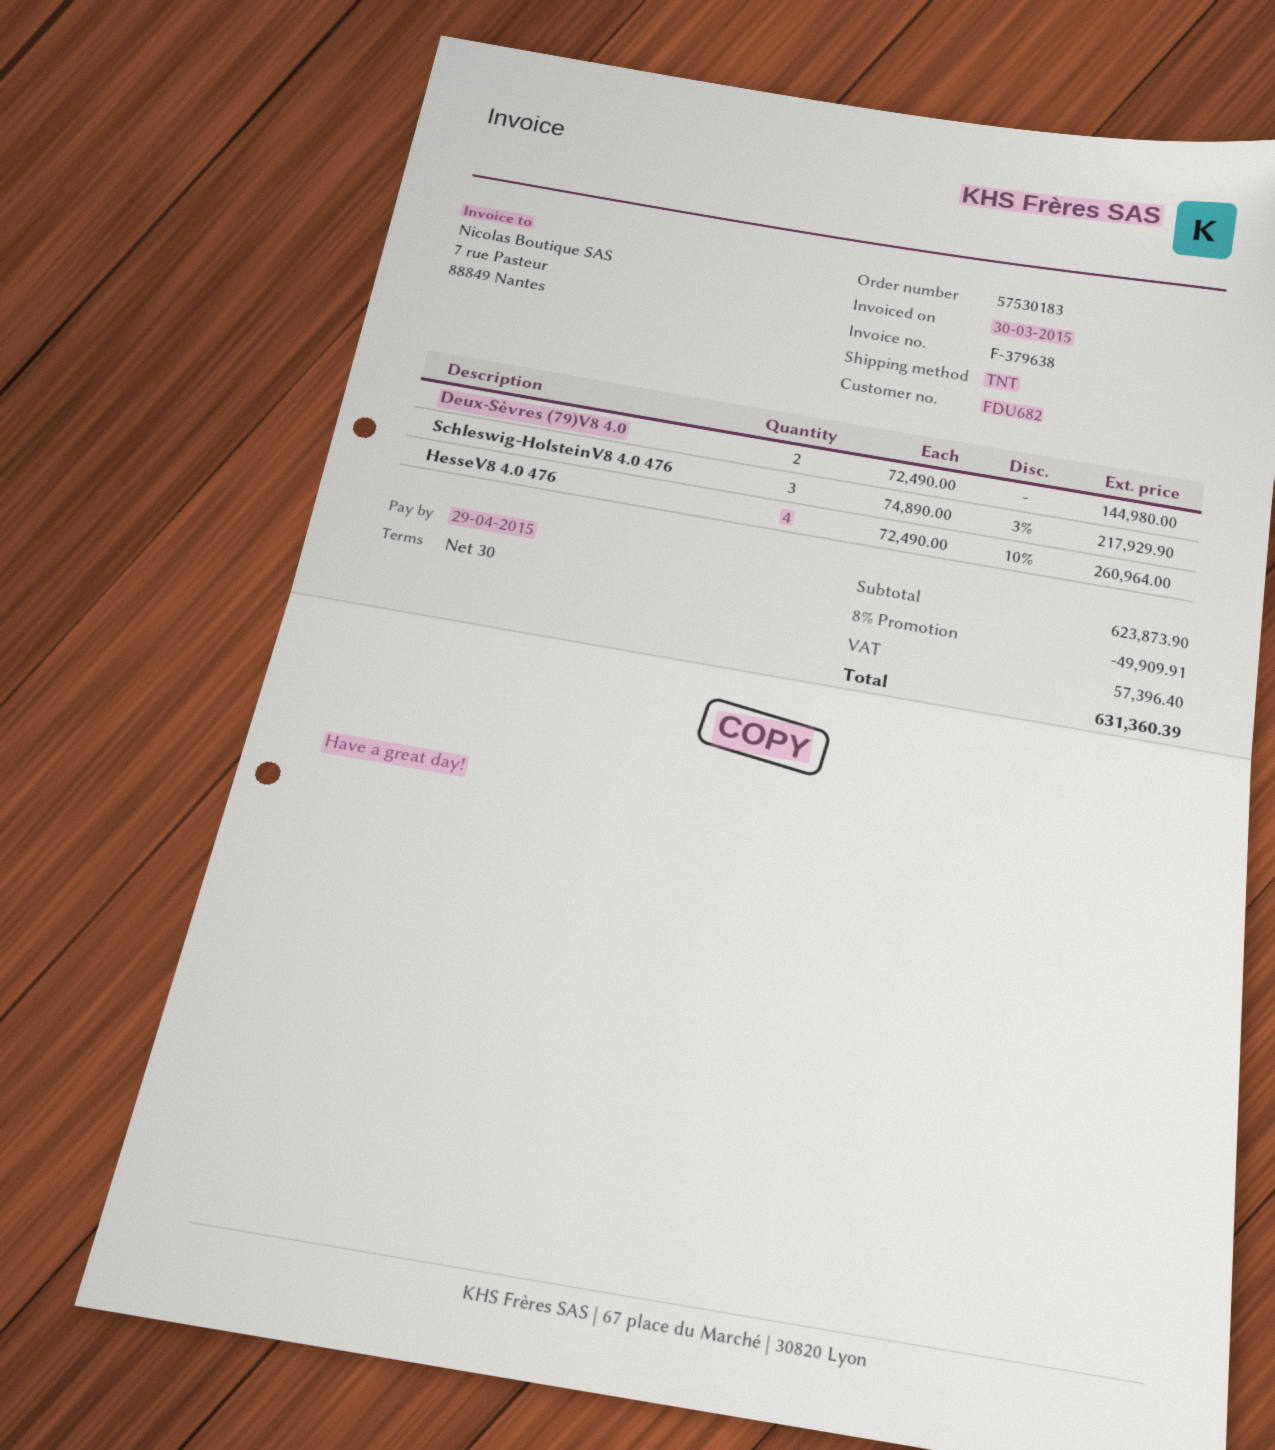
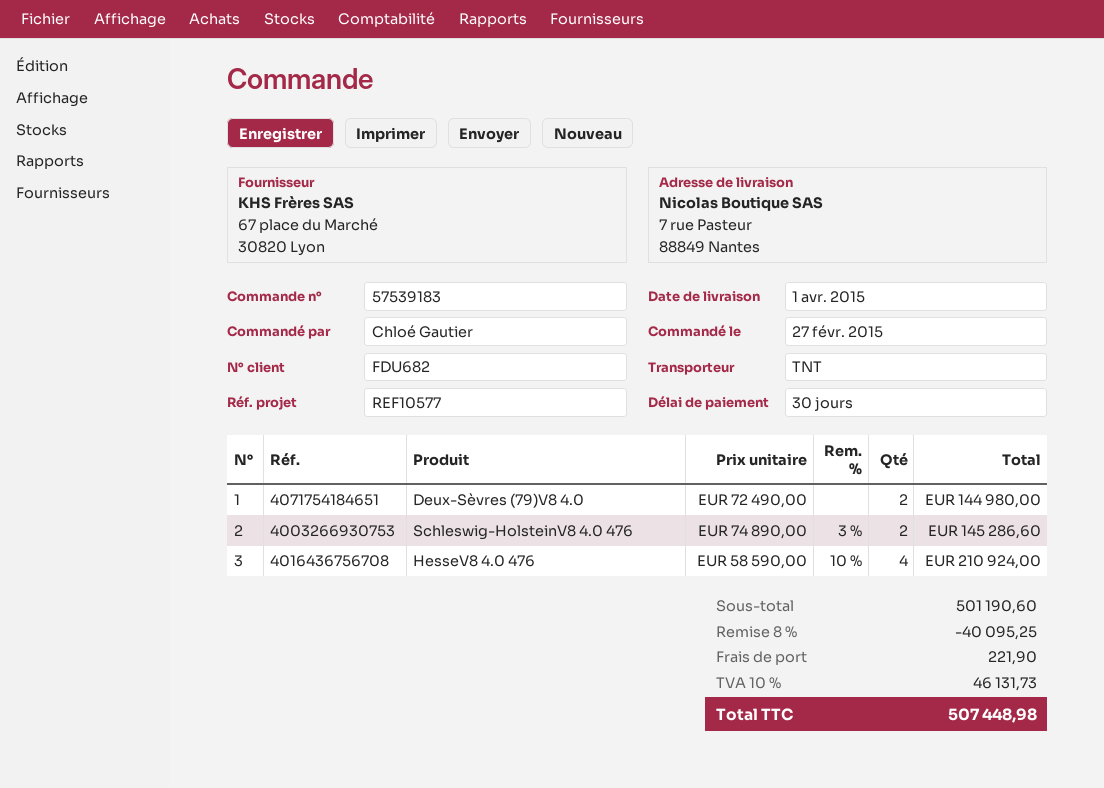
order number: 57530183 -> 57539183
Schleswig-HolsteinV8 4.0 476: 3 x 74890.00 - 3% = 217929.90 -> 2 x 74890.00 - 3% = 145286.60
HesseV8 4.0 476: 4 x 72490.00 - 10% = 260964.00 -> 4 x 58590.00 - 10% = 210924.00
subtotal: 623873.90 -> 501190.60
discount: 8% = 49909.91 -> 8% = 40095.25
shipping: none -> 221.90
tax: 57396.40 -> 46131.73
total: 631360.39 -> 507448.98

